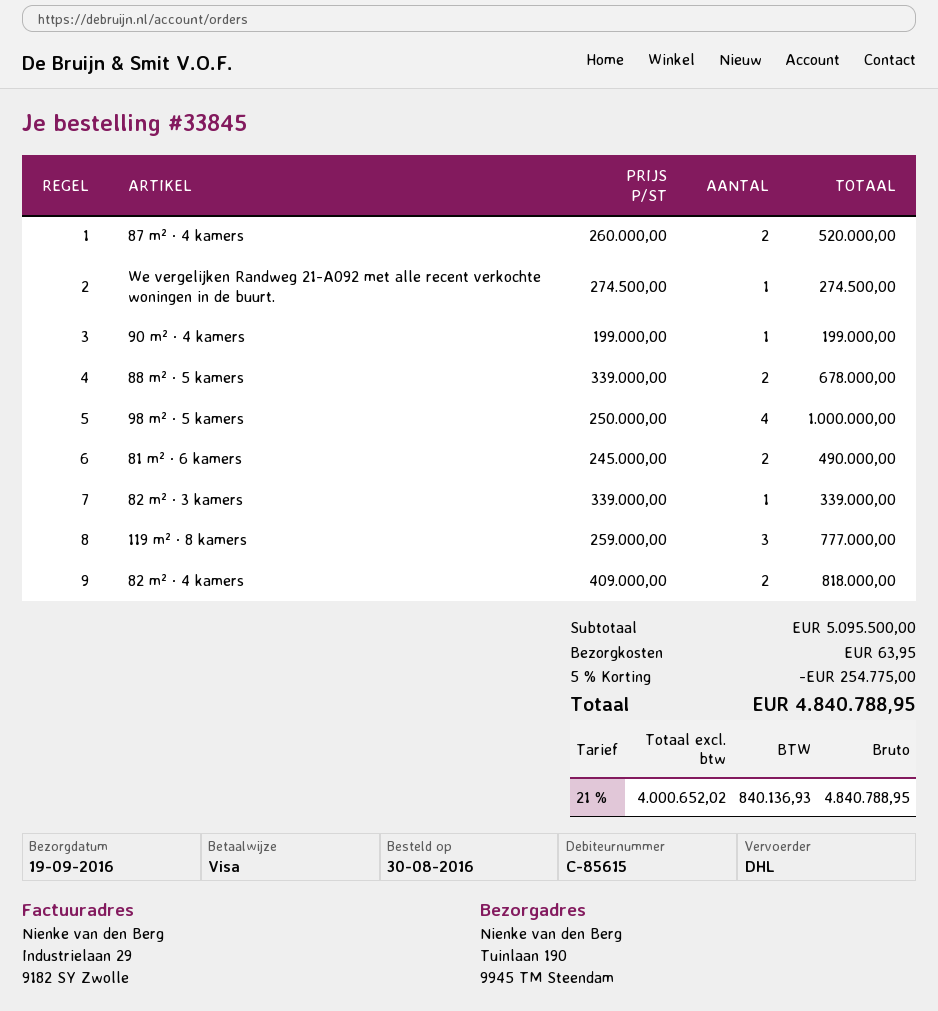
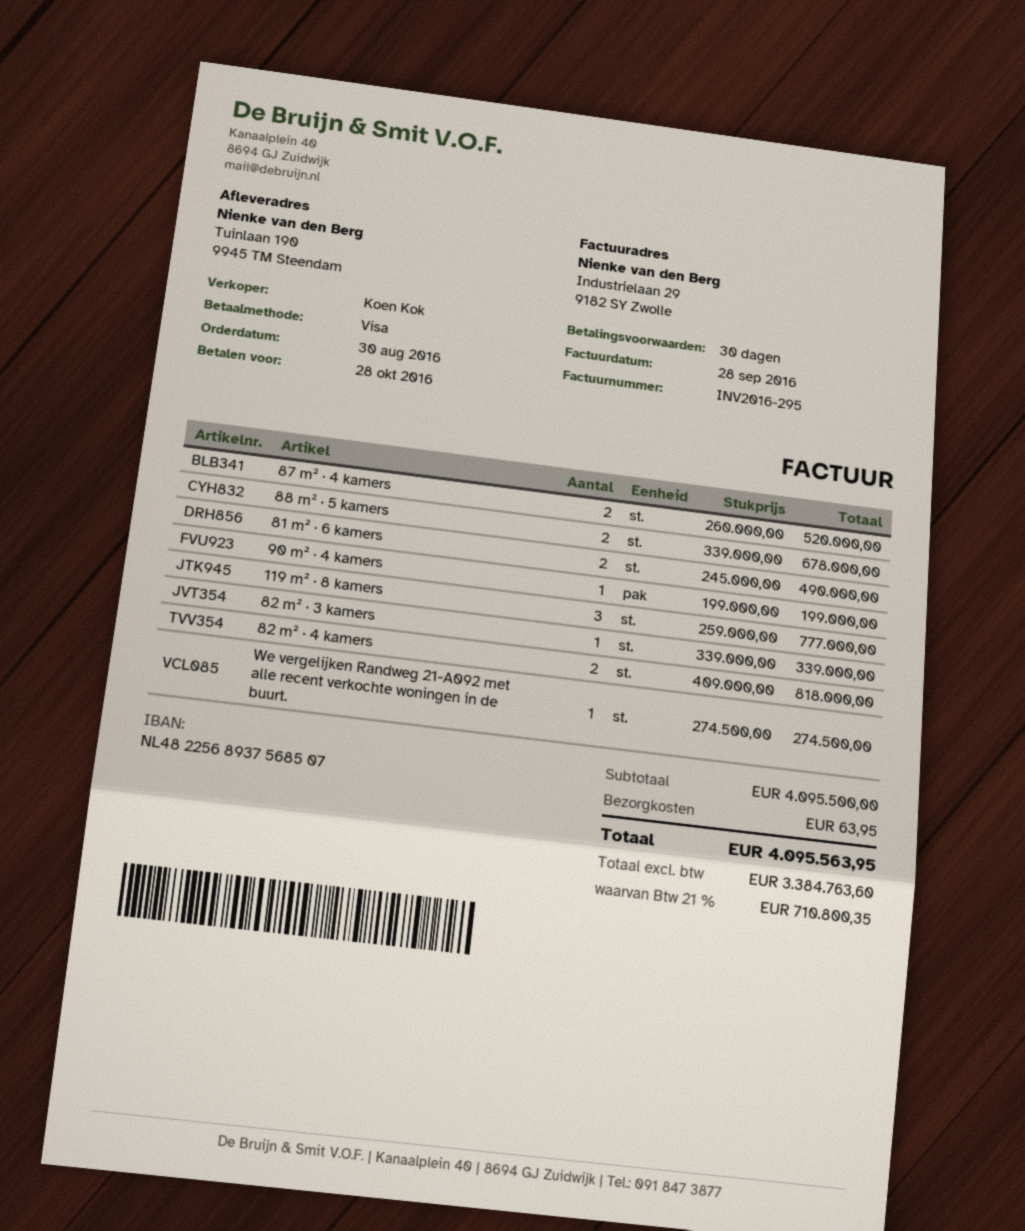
98 m² · 5 kamers: 4 x 250000.00 = 1000000.00 -> none
subtotal: 5095500.00 -> 4095500.00
discount: 5% = 254775.00 -> none
net: 4000652.02 -> 3384763.60
tax: 21% = 840136.93 -> 21% = 710800.35
total: 4840788.95 -> 4095563.95

